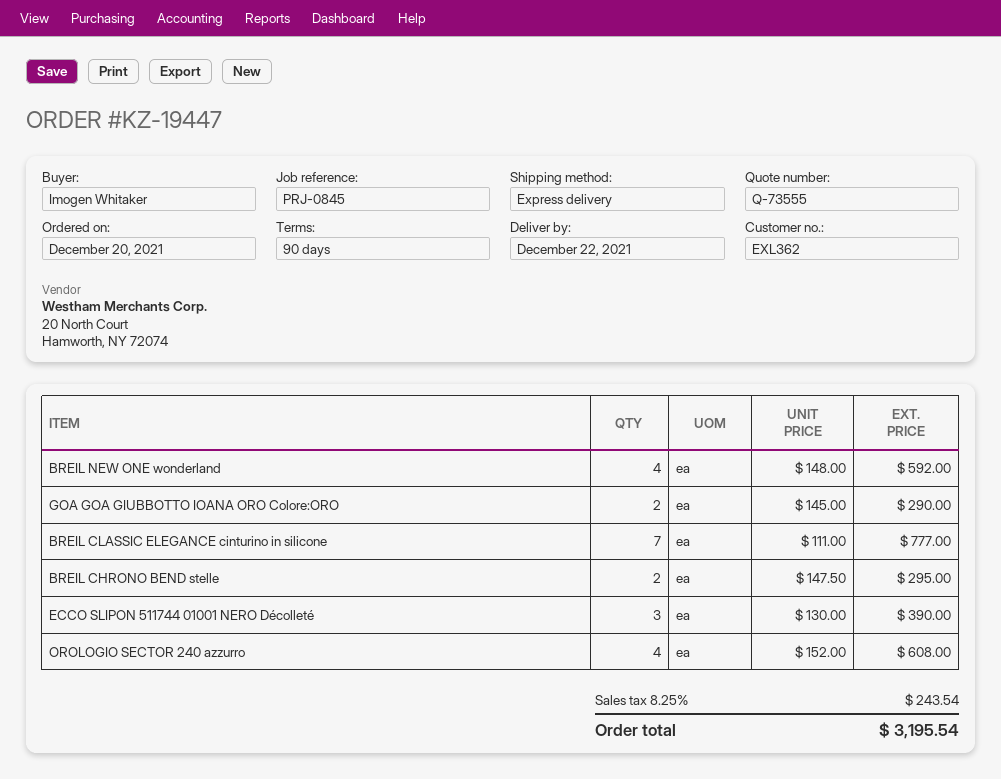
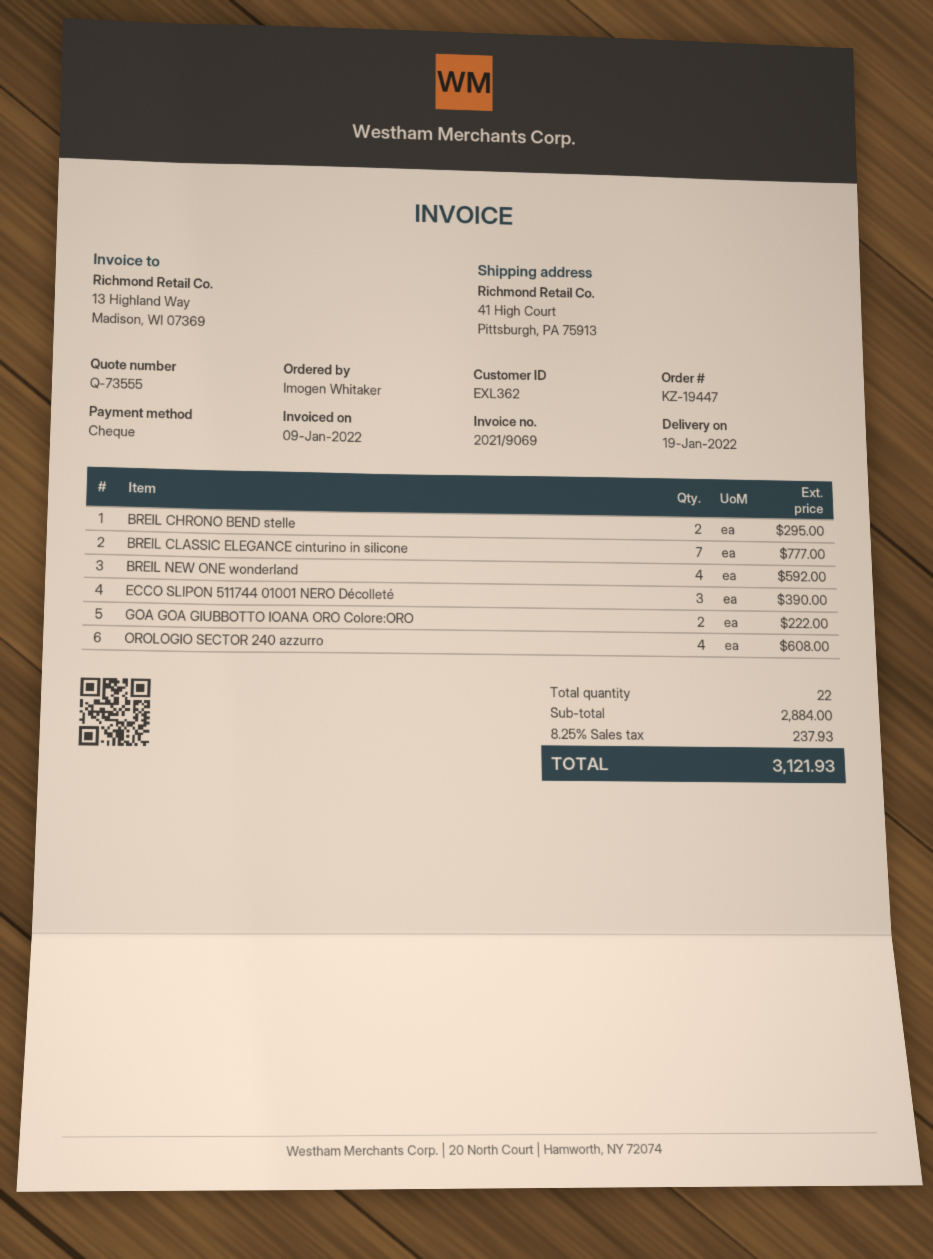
delivery date: 2021-12-22 -> 2022-01-19
GOA GOA GIUBBOTTO IOANA ORO Colore:ORO: 2 for 290.00 -> 2 for 222.00
tax: 8.25% = 243.54 -> 8.25% = 237.93
total: 3195.54 -> 3121.93

